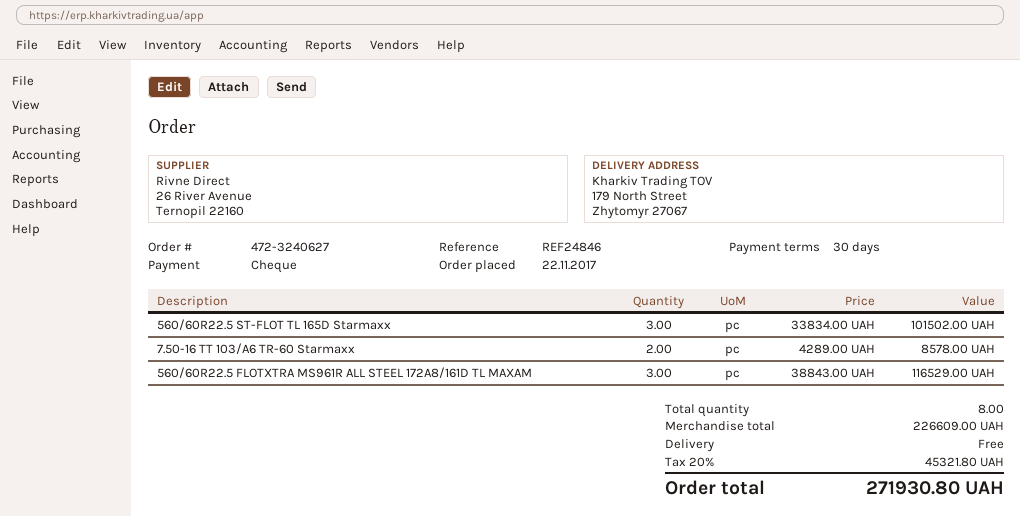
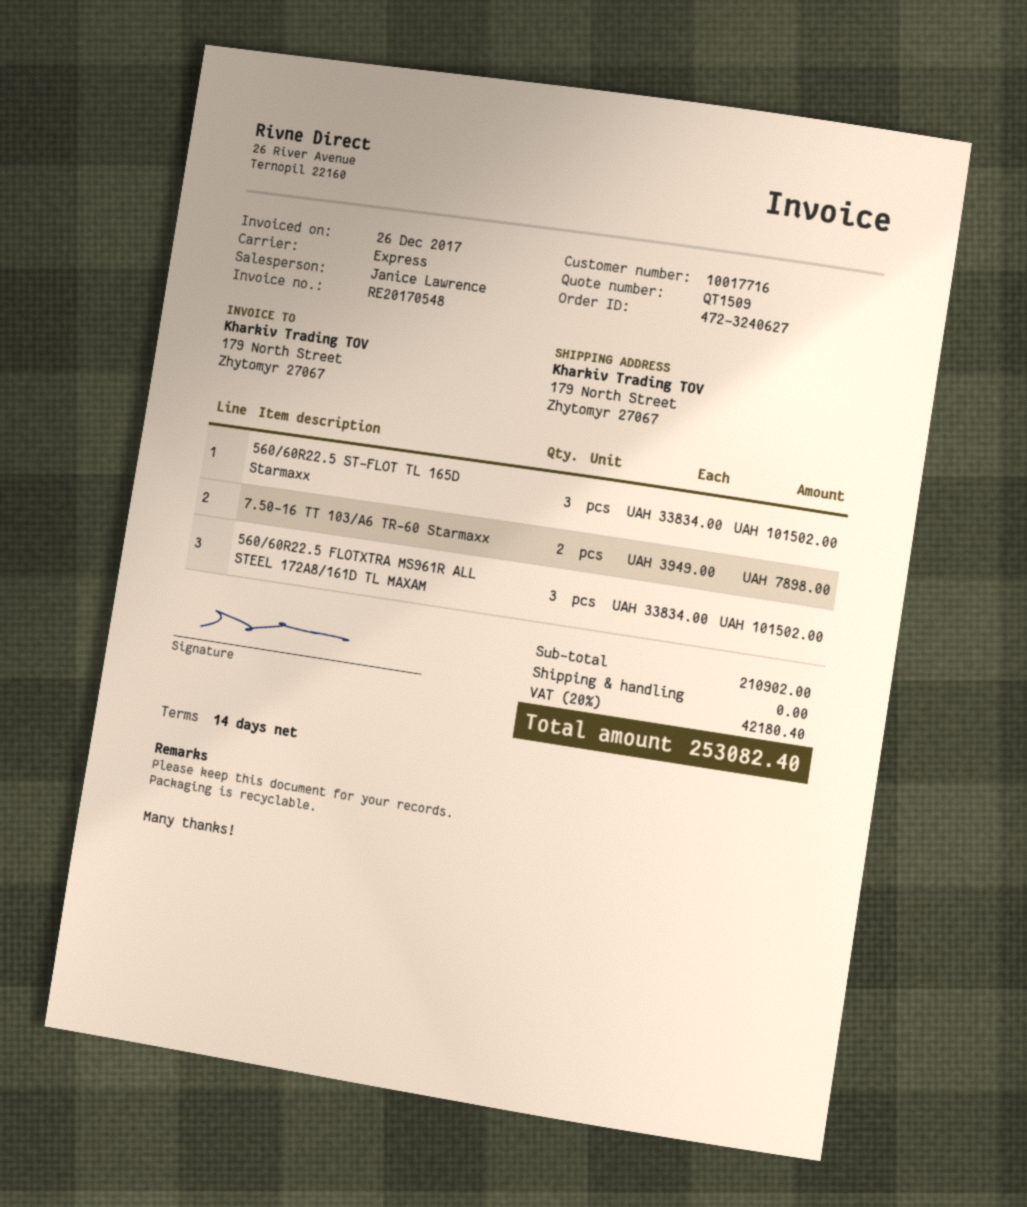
payment terms: 30 days -> 14 days
7.50-16 TT 103/A6 TR-60 Starmaxx: 2 x 4289.00 = 8578.00 -> 2 x 3949.00 = 7898.00
560/60R22.5 FLOTXTRA MS961R ALL STEEL 172A8/161D TL MAXAM: 3 x 38843.00 = 116529.00 -> 3 x 33834.00 = 101502.00
subtotal: 226609.00 -> 210902.00
tax: 20% = 45321.80 -> 20% = 42180.40
total: 271930.80 -> 253082.40

